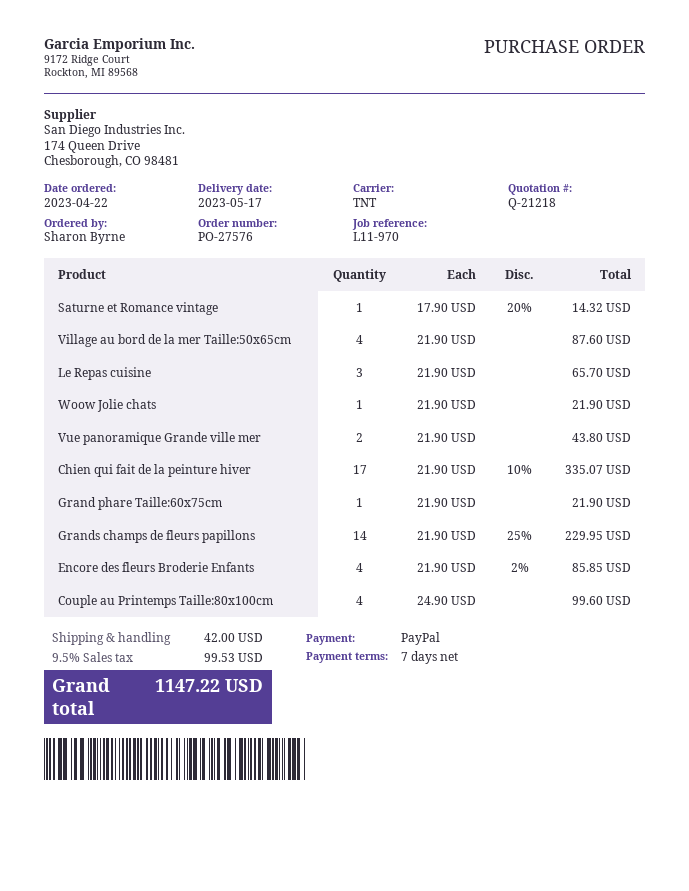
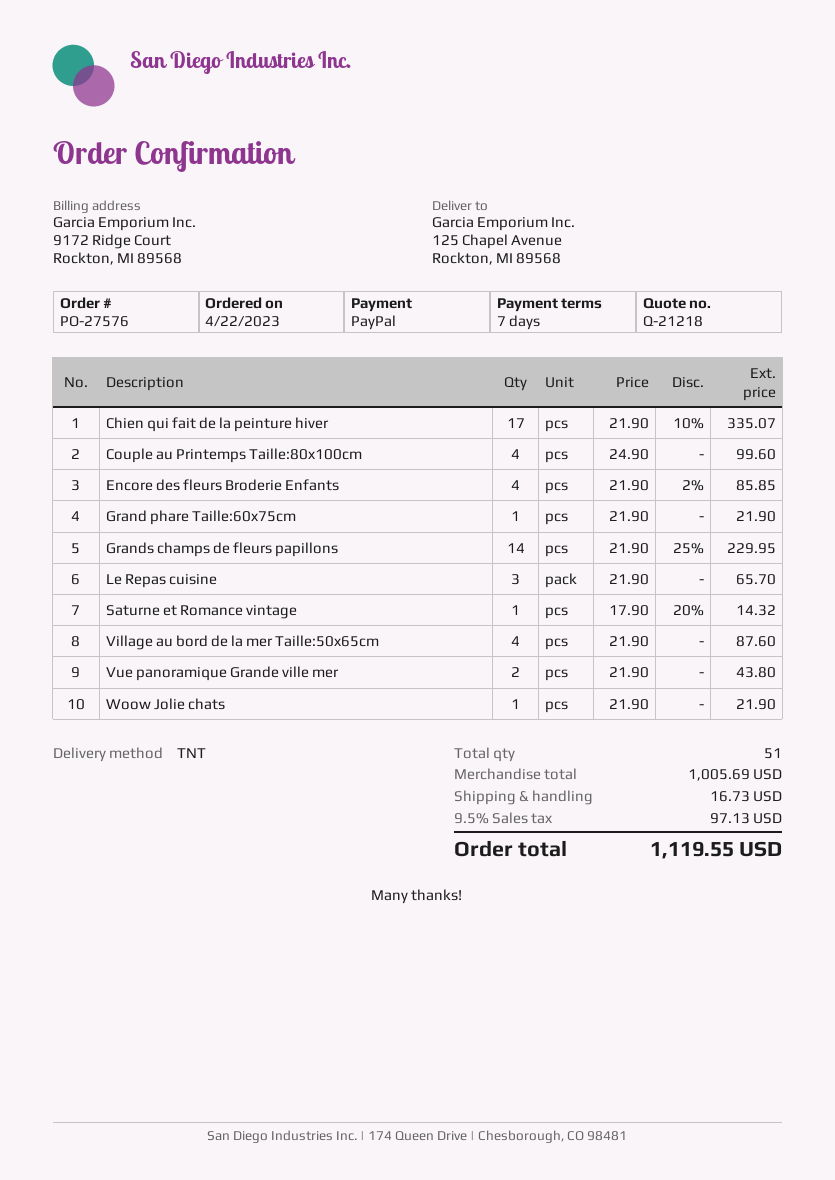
shipping: 42.00 -> 16.73
tax: 9.5% = 99.53 -> 9.5% = 97.13
total: 1147.22 -> 1119.55

